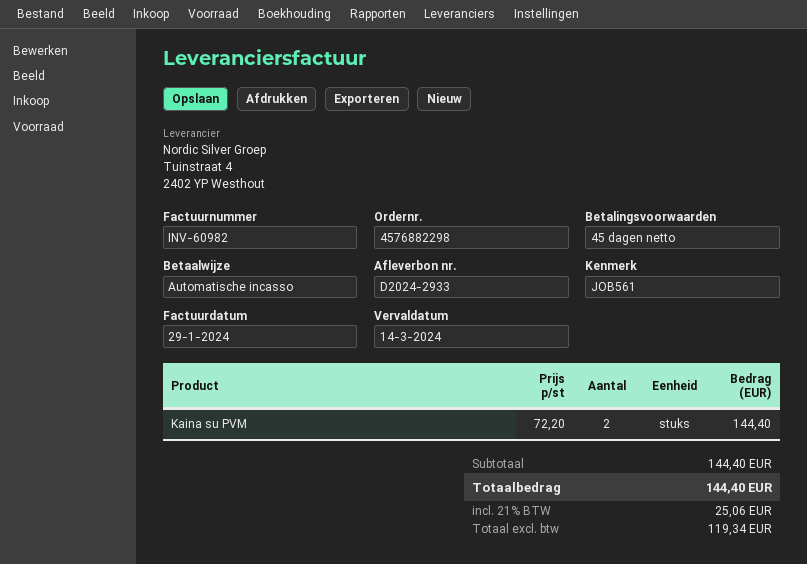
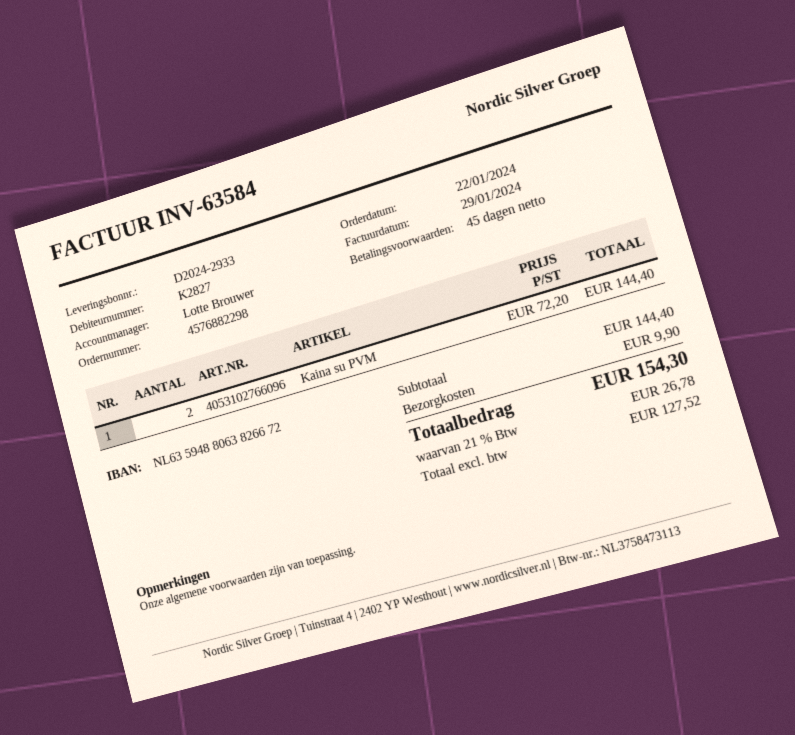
invoice number: INV-60982 -> INV-63584
shipping: none -> 9.90
net: 119.34 -> 127.52
tax: 21% = 25.06 -> 21% = 26.78
total: 144.40 -> 154.30

